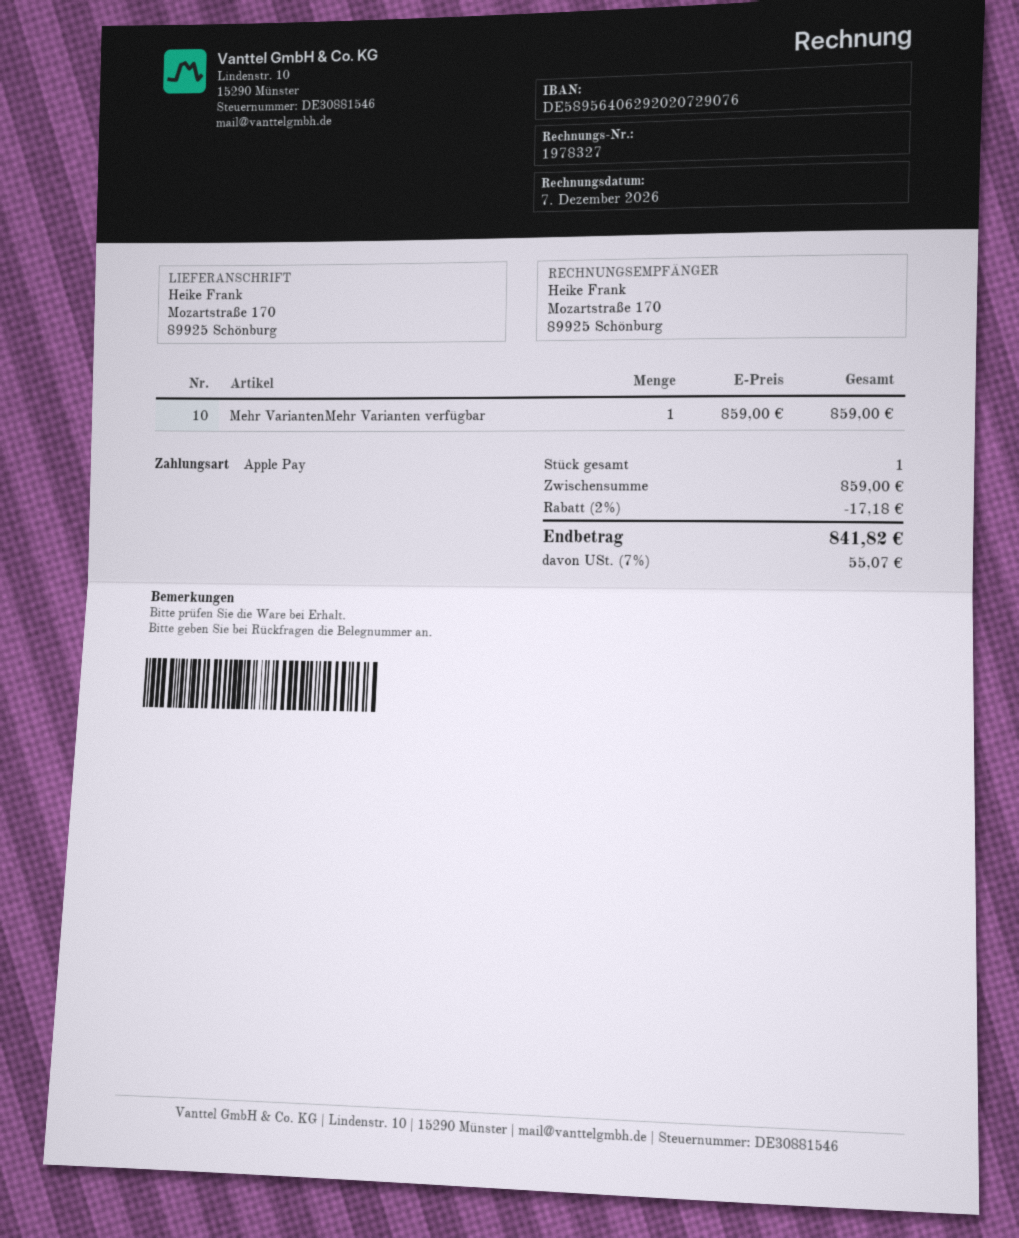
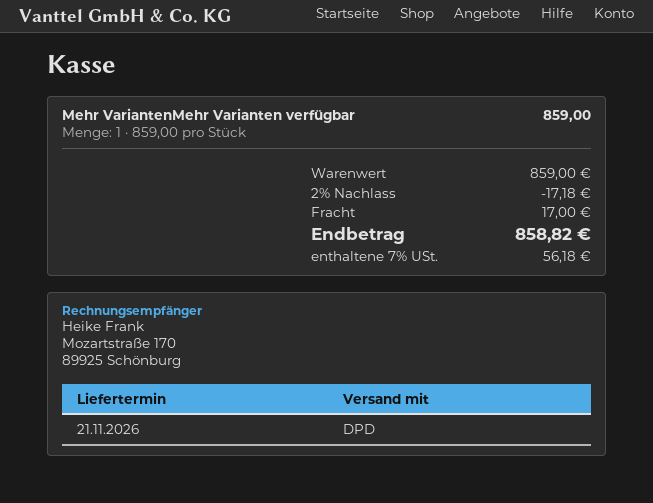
shipping: none -> 17.00
tax: 7% = 55.07 -> 7% = 56.18
total: 841.82 -> 858.82

